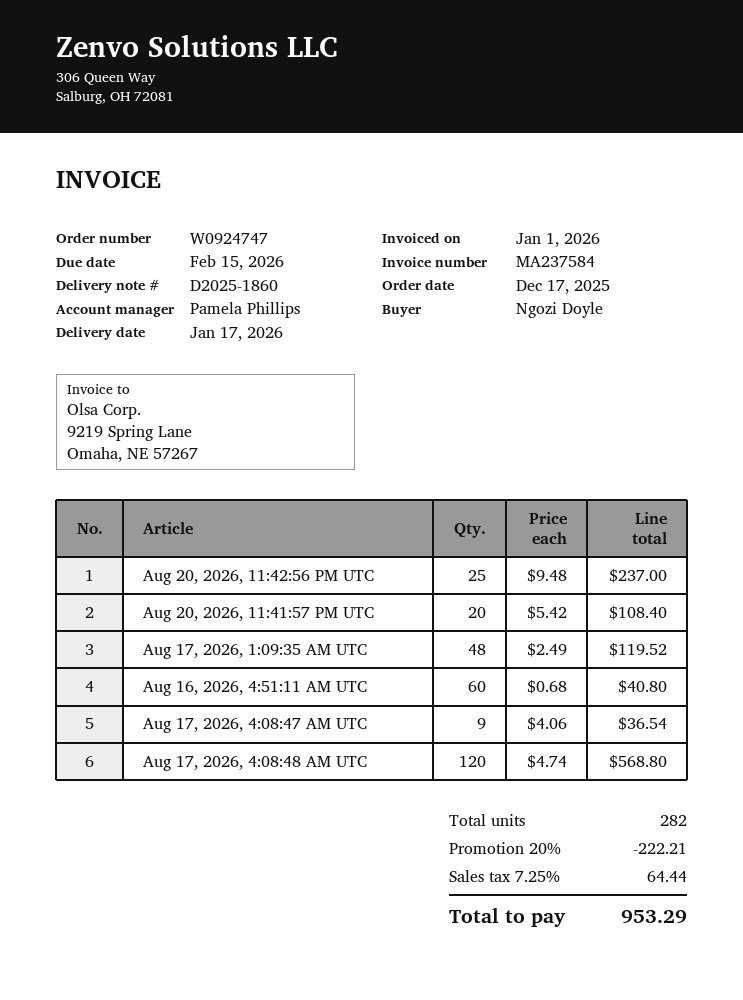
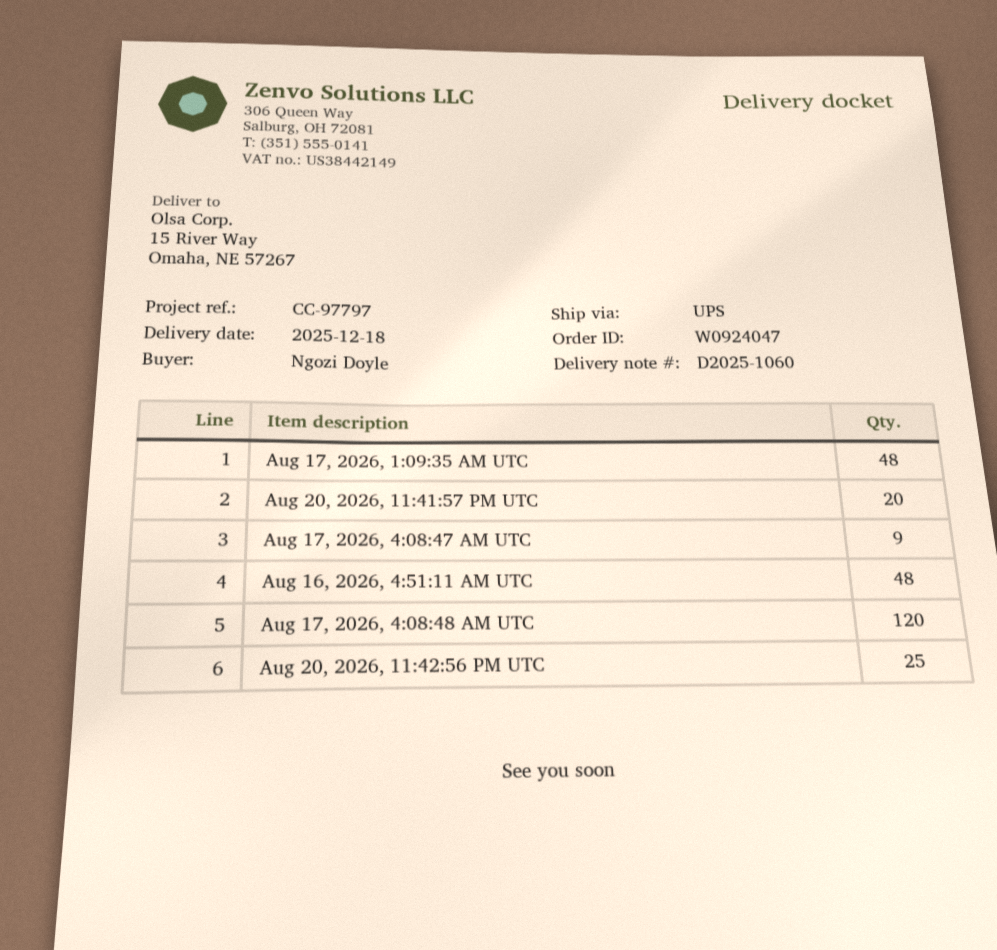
order number: W0924747 -> W0924047
delivery note number: D2025-1860 -> D2025-1060
delivery date: 2026-01-17 -> 2025-12-18
Aug 16, 2026, 4:51:11 AM UTC: 60 -> 48

